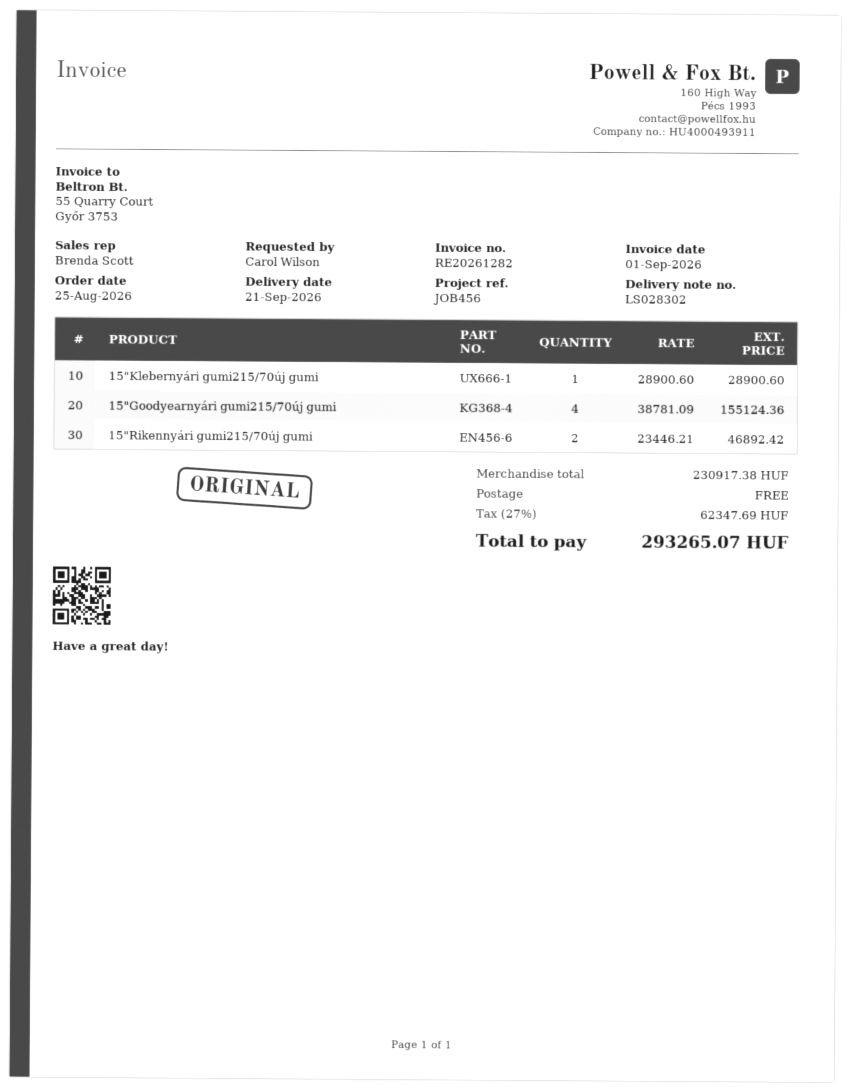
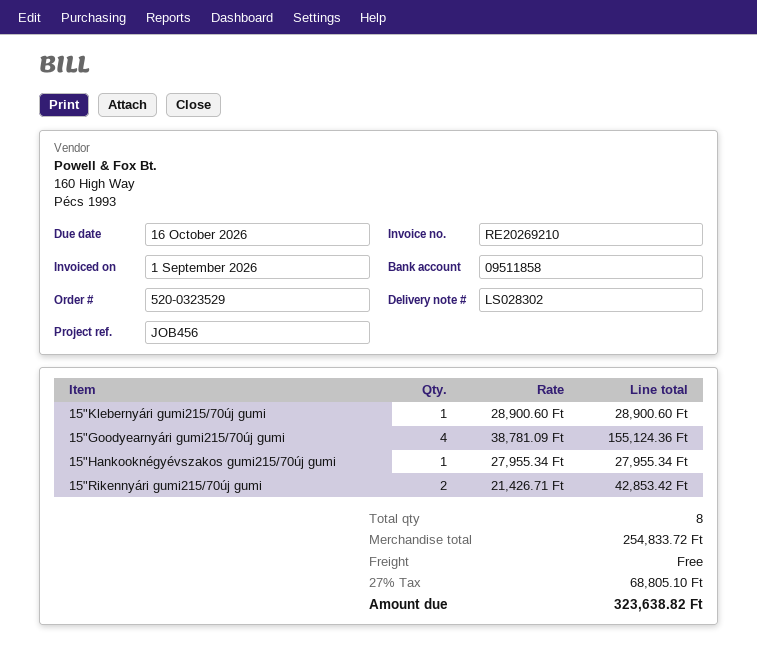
invoice number: RE20261282 -> RE20269210
15"Rikennyári gumi215/70új gumi: 2 x 23446.21 = 46892.42 -> 2 x 21426.71 = 42853.42
15"Hankooknégyévszakos gumi215/70új gumi: none -> 1 x 27955.34 = 27955.34
subtotal: 230917.38 -> 254833.72
tax: 27% = 62347.69 -> 27% = 68805.10
total: 293265.07 -> 323638.82

